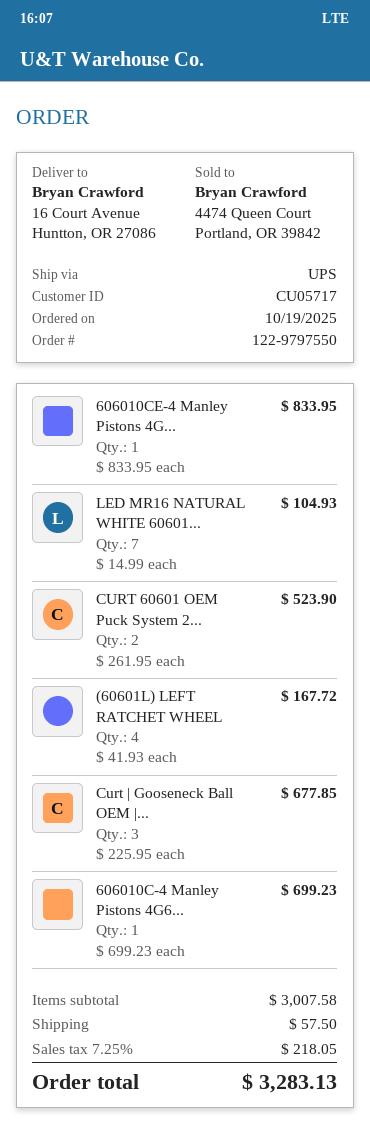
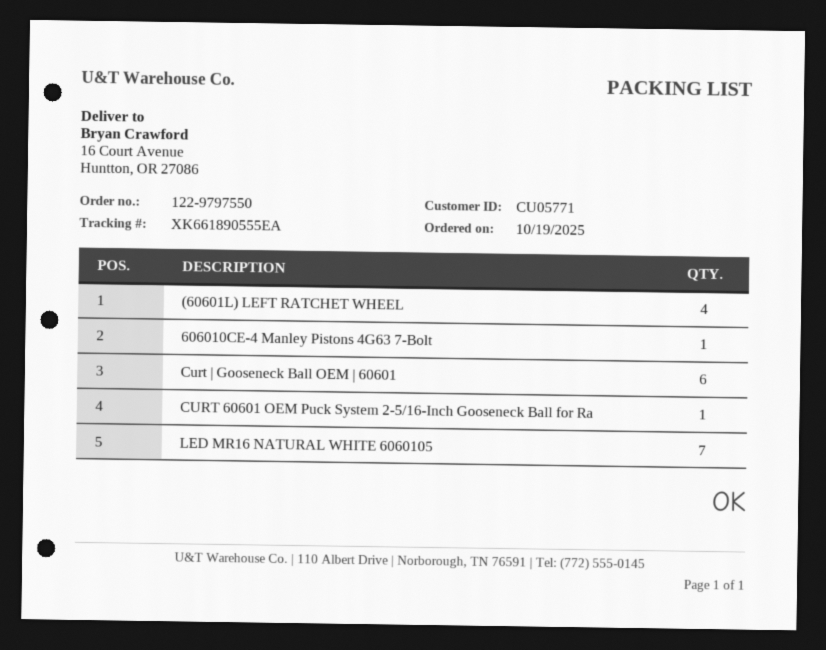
customer number: CU05717 -> CU05771
CURT 60601 OEM Puck System 2...: 2 -> 1
Curt | Gooseneck Ball OEM |...: 3 -> 6
606010C-4 Manley Pistons 4G6...: 1 -> none

